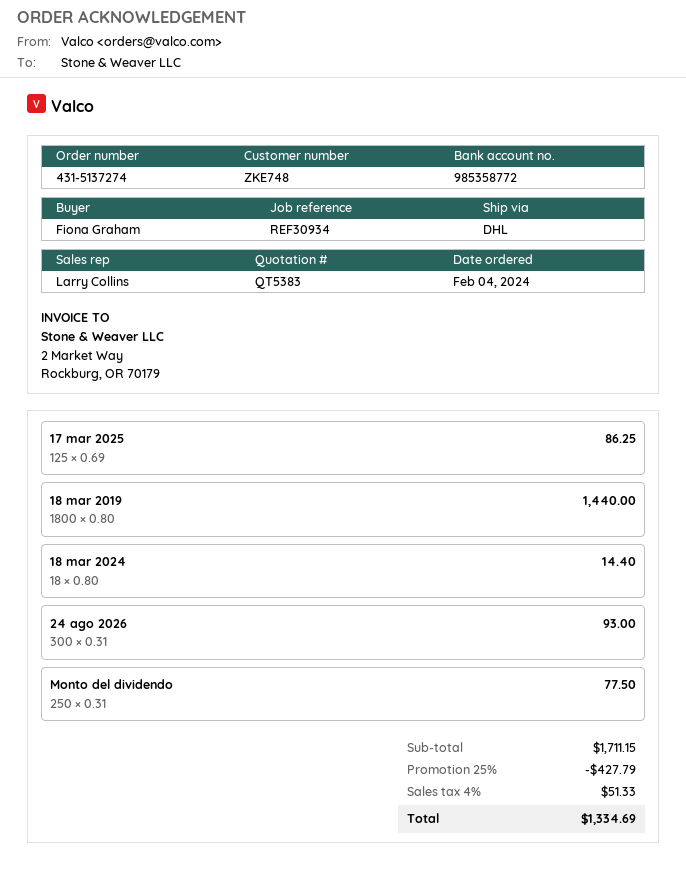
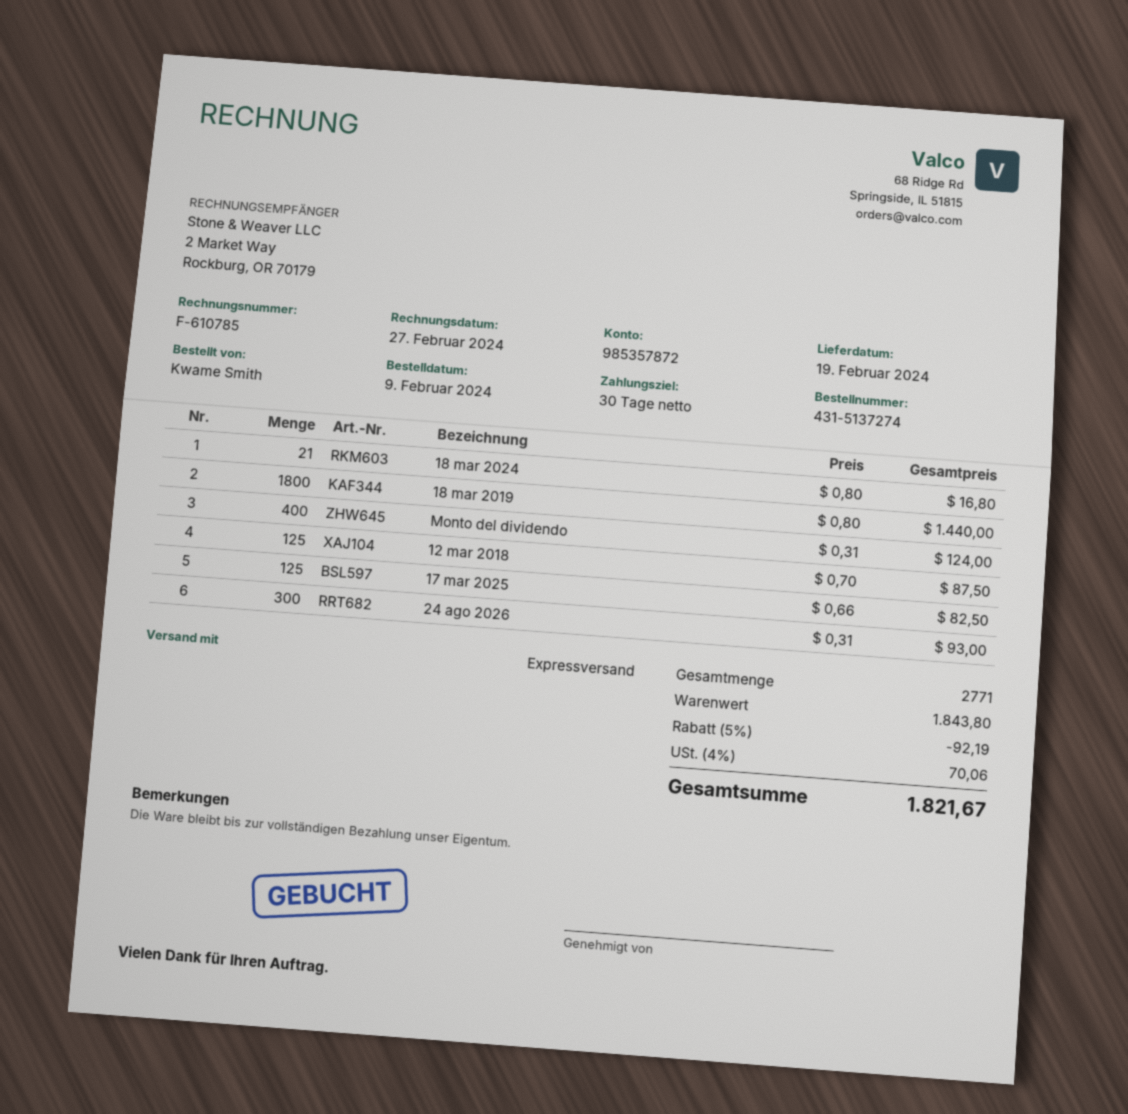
order date: 2024-02-04 -> 2024-02-09
ordered by: Fiona Graham -> Kwame Smith
bank account: 985358772 -> 985357872
shipping method: DHL -> express
17 mar 2025: 125 x 0.69 = 86.25 -> 125 x 0.66 = 82.50
18 mar 2024: 18 x 0.80 = 14.40 -> 21 x 0.80 = 16.80
Monto del dividendo: 250 x 0.31 = 77.50 -> 400 x 0.31 = 124.00
12 mar 2018: none -> 125 x 0.70 = 87.50
subtotal: 1711.15 -> 1843.80
discount: 25% = 427.79 -> 5% = 92.19
tax: 4% = 51.33 -> 4% = 70.06
total: 1334.69 -> 1821.67

